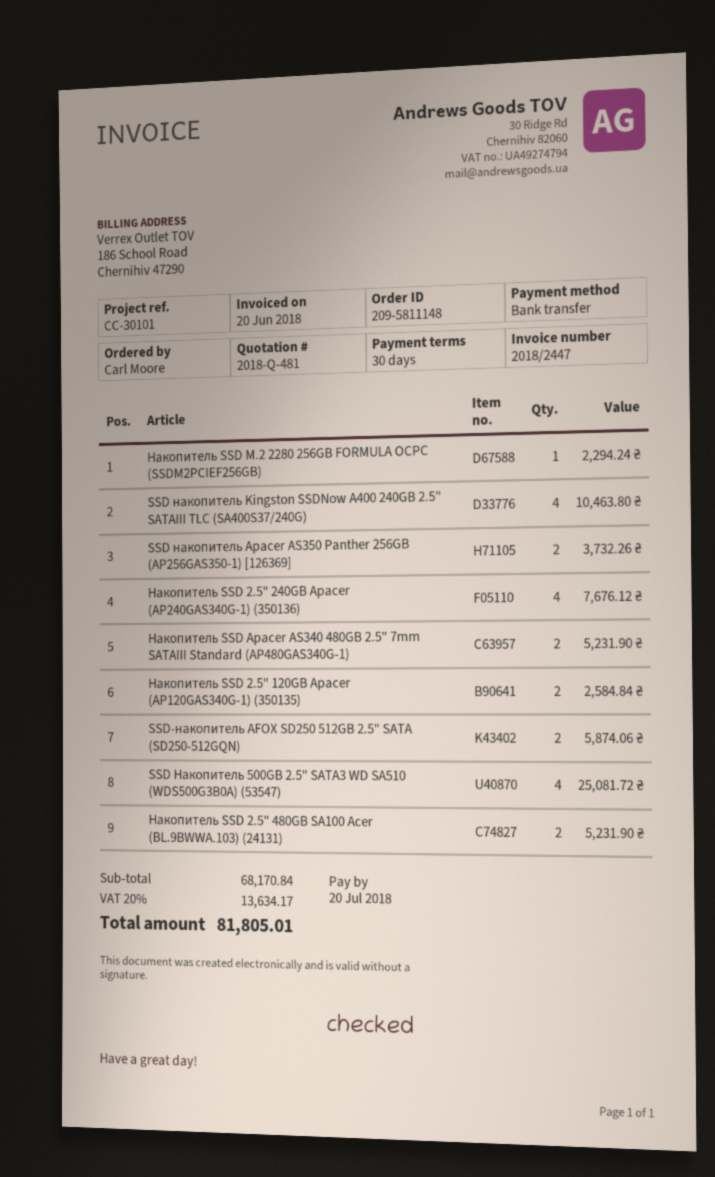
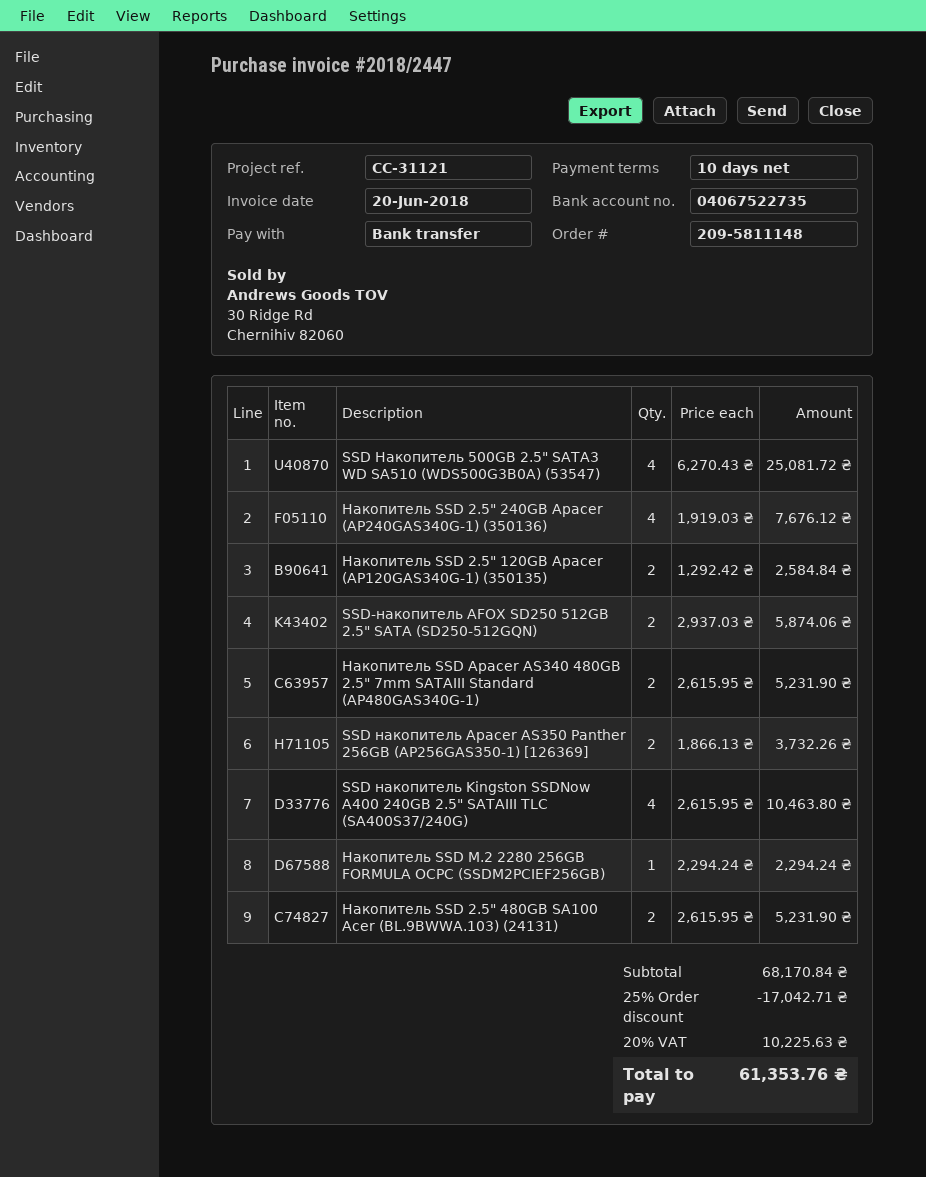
payment terms: 30 days -> 10 days
reference: CC-30101 -> CC-31121
discount: none -> 25% = 17042.71
tax: 20% = 13634.17 -> 20% = 10225.63
total: 81805.01 -> 61353.76

